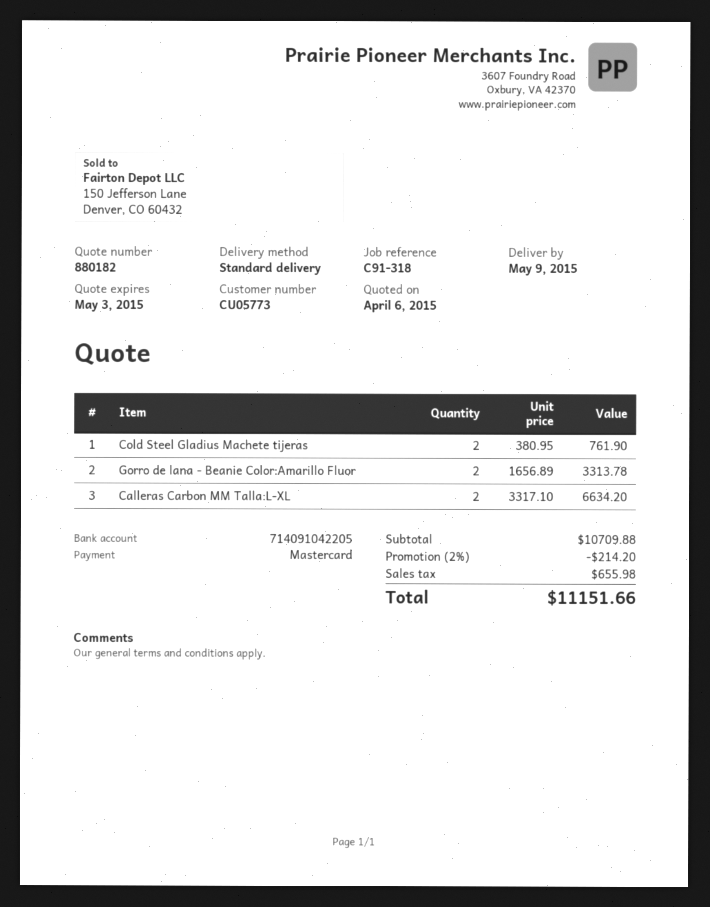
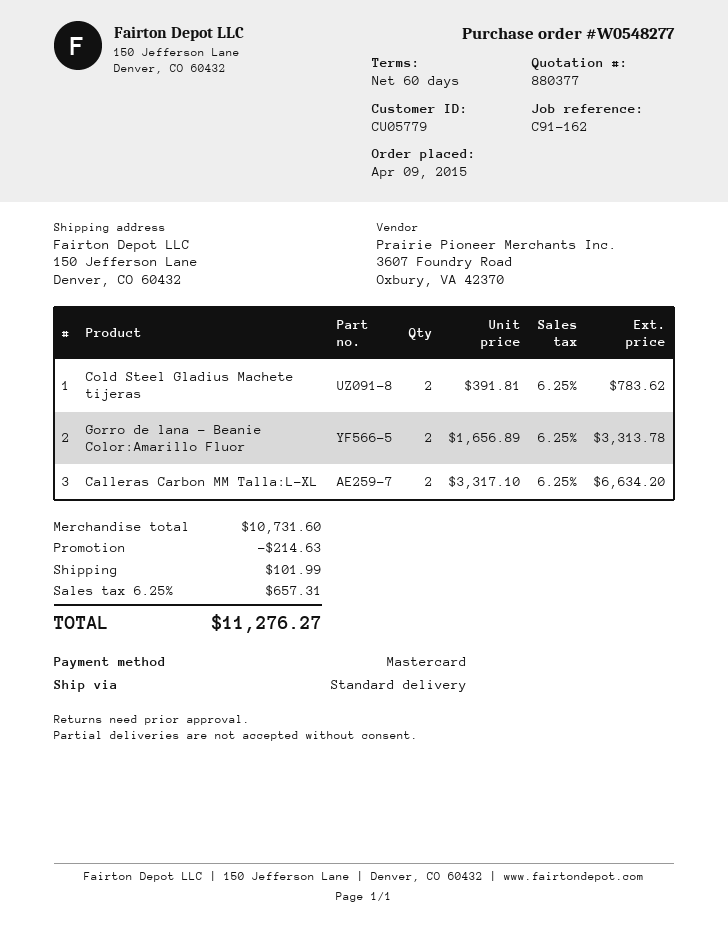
quote number: 880182 -> 880377
customer number: CU05773 -> CU05779
reference: C91-318 -> C91-162
Cold Steel Gladius Machete tijeras: 2 x 380.95 = 761.90 -> 2 x 391.81 = 783.62
subtotal: 10709.88 -> 10731.60
discount: 214.20 -> 214.63
shipping: none -> 101.99
tax: 655.98 -> 657.31
total: 11151.66 -> 11276.27

